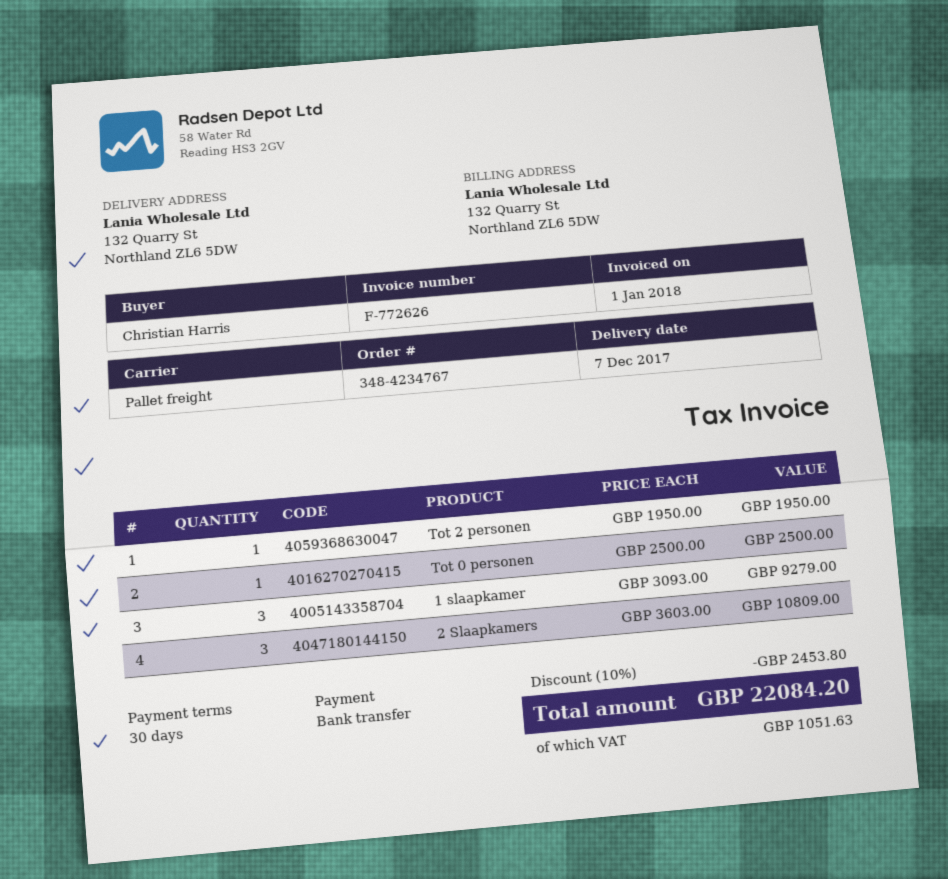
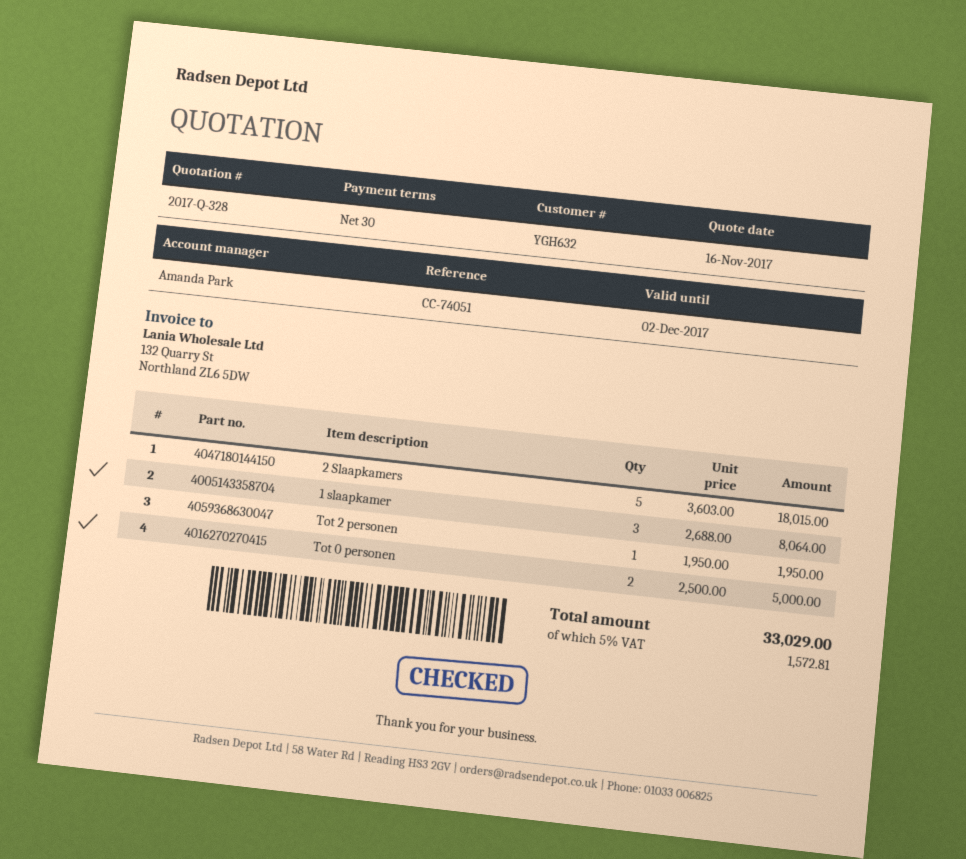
Tot 0 personen: 1 x 2500.00 = 2500.00 -> 2 x 2500.00 = 5000.00
1 slaapkamer: 3 x 3093.00 = 9279.00 -> 3 x 2688.00 = 8064.00
2 Slaapkamers: 3 x 3603.00 = 10809.00 -> 5 x 3603.00 = 18015.00
discount: 10% = 2453.80 -> none
tax: 1051.63 -> 1572.81
total: 22084.20 -> 33029.00

